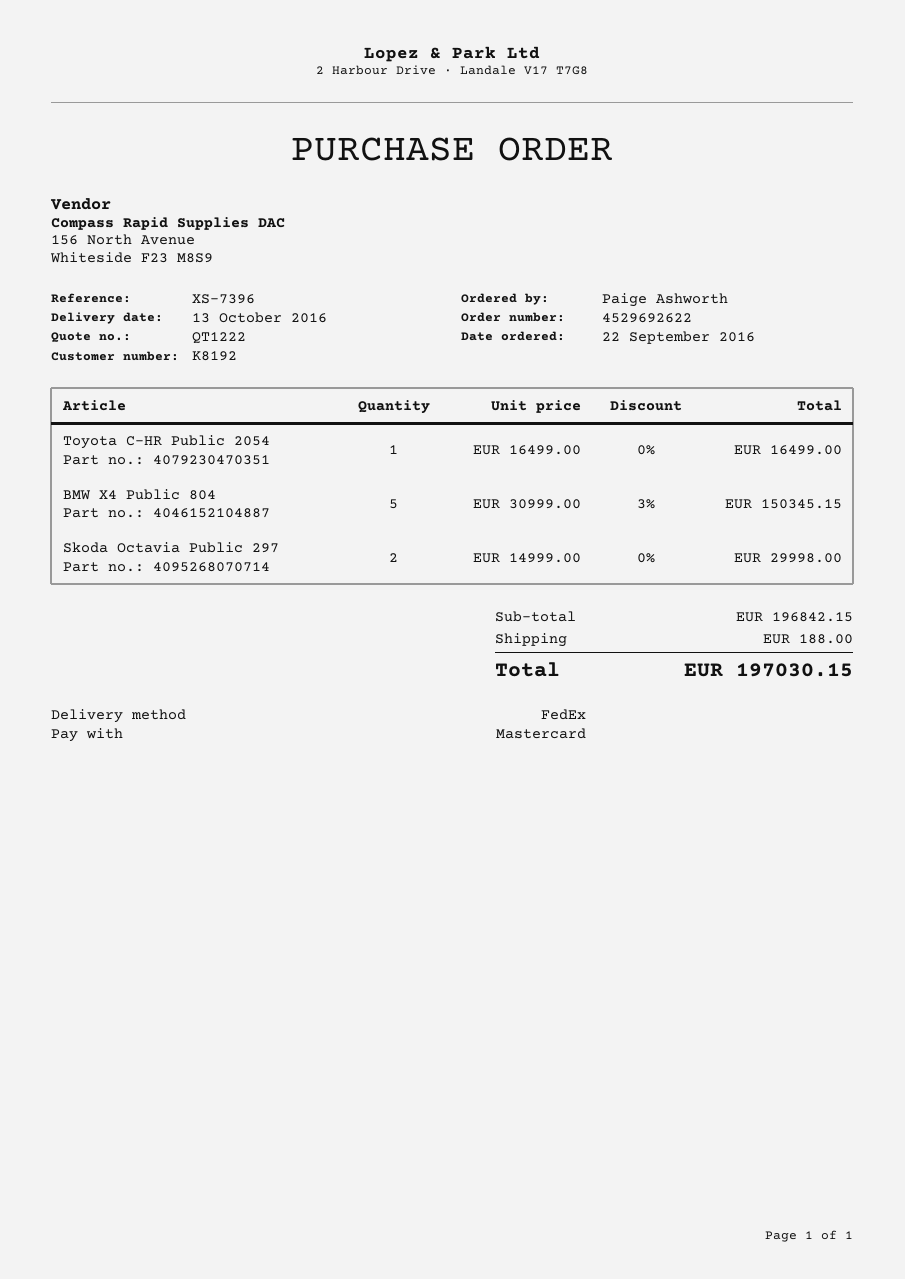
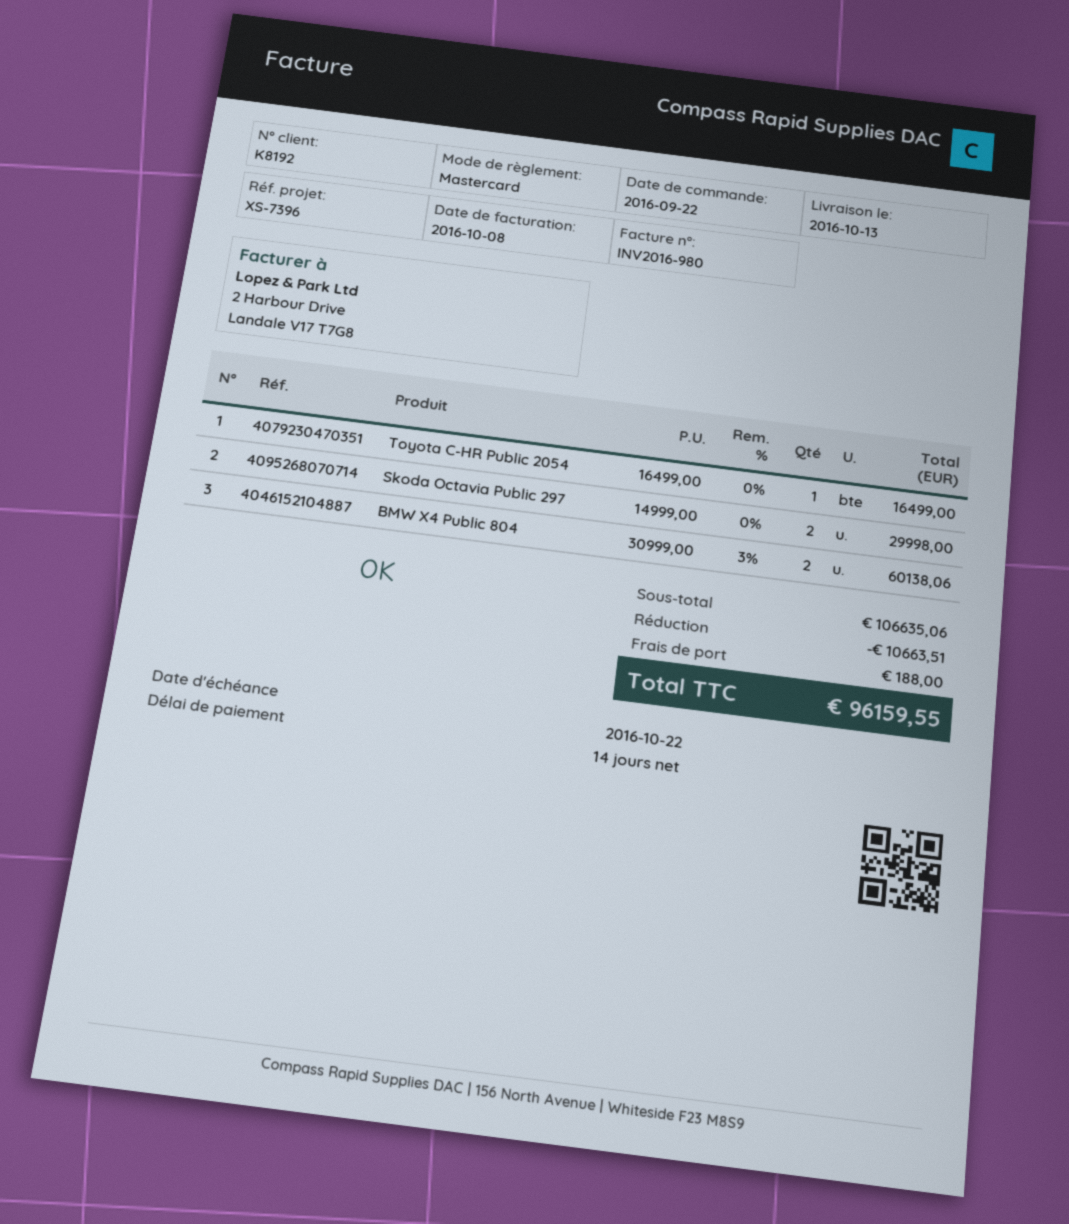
BMW X4 Public 804: 5 x 30999.00 - 3% = 150345.15 -> 2 x 30999.00 - 3% = 60138.06
subtotal: 196842.15 -> 106635.06
discount: none -> 10663.51
total: 197030.15 -> 96159.55

